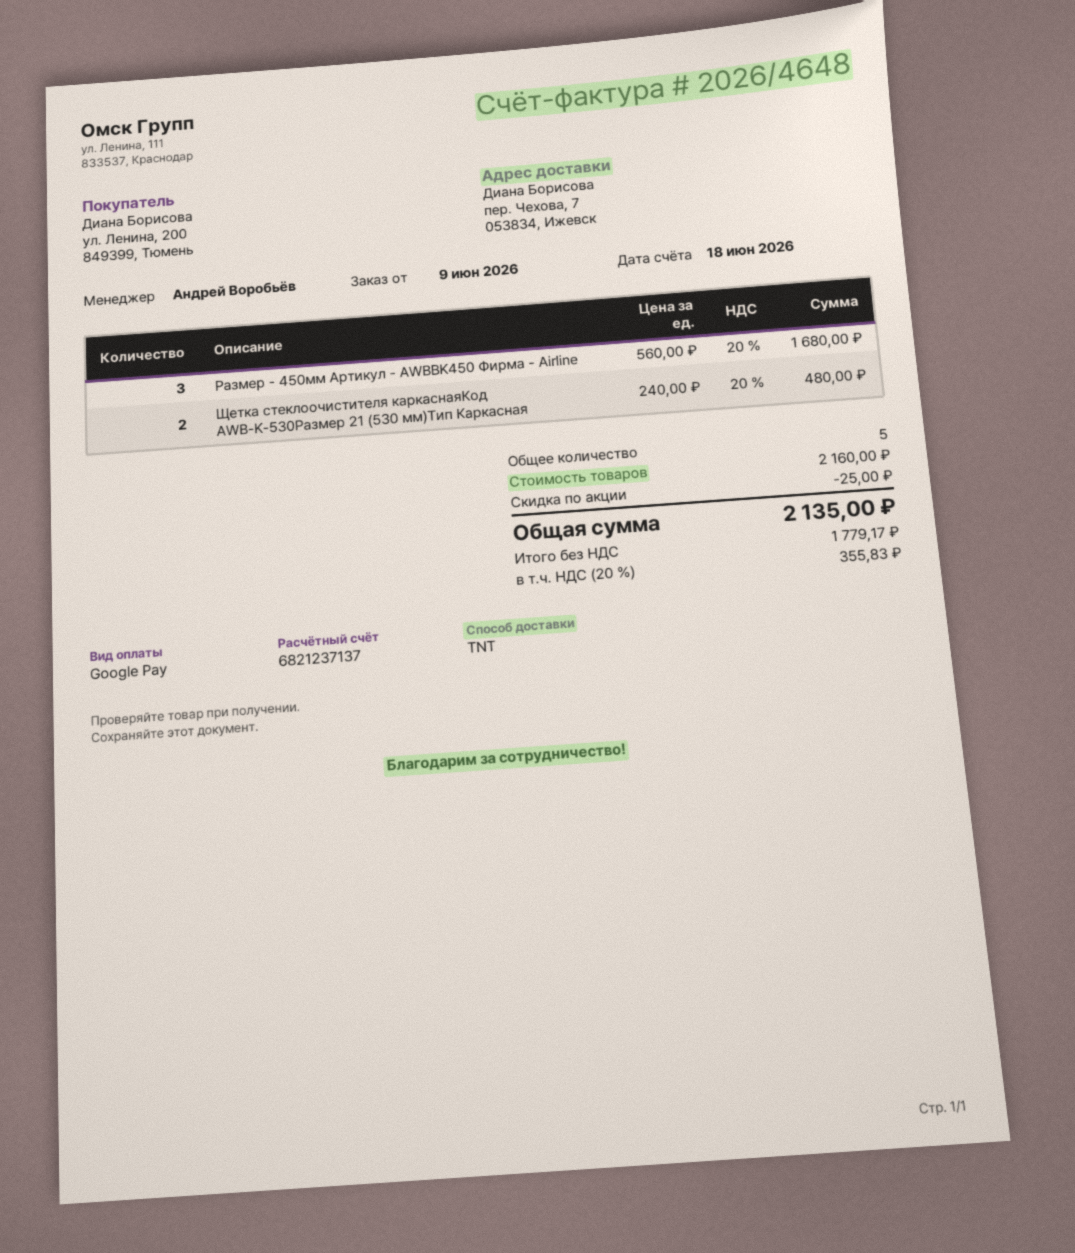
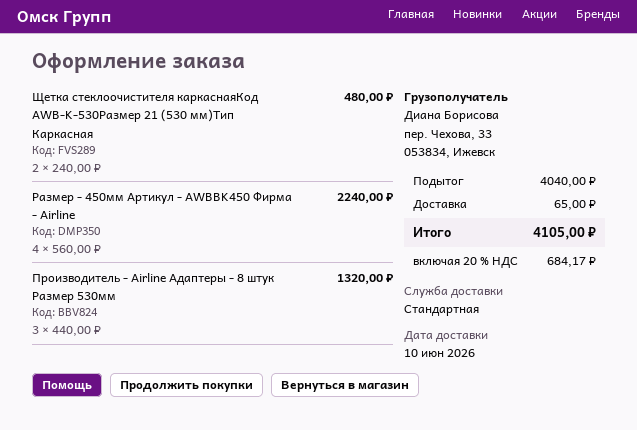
shipping method: TNT -> standard
ship to: пер. Чехова, 7, 053834, Ижевск -> пер. Чехова, 33, 053834, Ижевск
Размер - 450мм Артикул - AWBBK450 Фирма - Airline: 3 x 560.00 = 1680.00 -> 4 x 560.00 = 2240.00
Производитель - Airline Адаптеры - 8 штук Размер 530мм: none -> 3 x 440.00 = 1320.00
subtotal: 2160.00 -> 4040.00
discount: 25.00 -> none
shipping: none -> 65.00
tax: 20% = 355.83 -> 20% = 684.17
total: 2135.00 -> 4105.00

